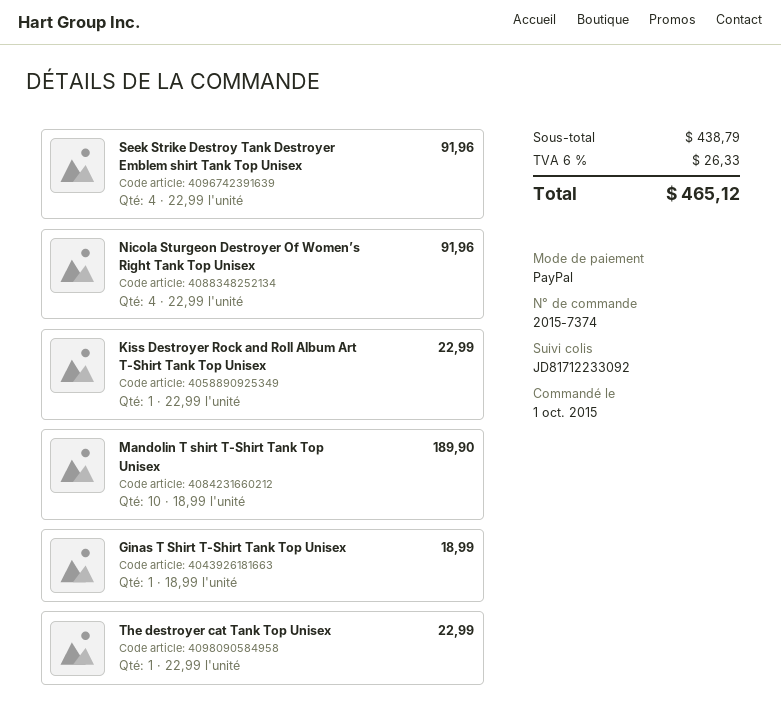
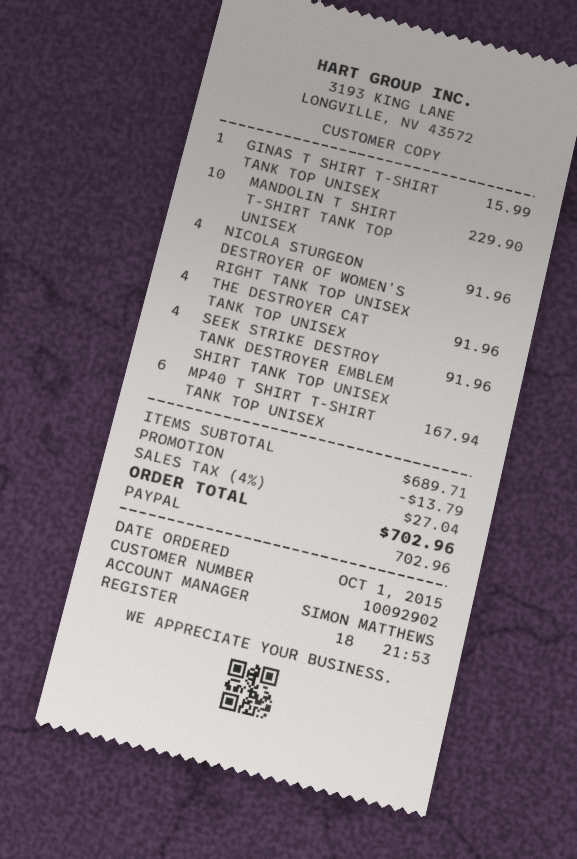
Kiss Destroyer Rock and Roll Album Art T-Shirt Tank Top Unisex: 1 for 22.99 -> none
Mandolin T shirt T-Shirt Tank Top Unisex: 10 for 189.90 -> 10 for 229.90
Ginas T Shirt T-Shirt Tank Top Unisex: 1 for 18.99 -> 1 for 15.99
The destroyer cat Tank Top Unisex: 1 for 22.99 -> 4 for 91.96
MP40 T SHIRT T-SHIRT TANK TOP UNISEX: none -> 6 for 167.94
subtotal: 438.79 -> 689.71
discount: none -> 13.79
tax: 6% = 26.33 -> 4% = 27.04
total: 465.12 -> 702.96

